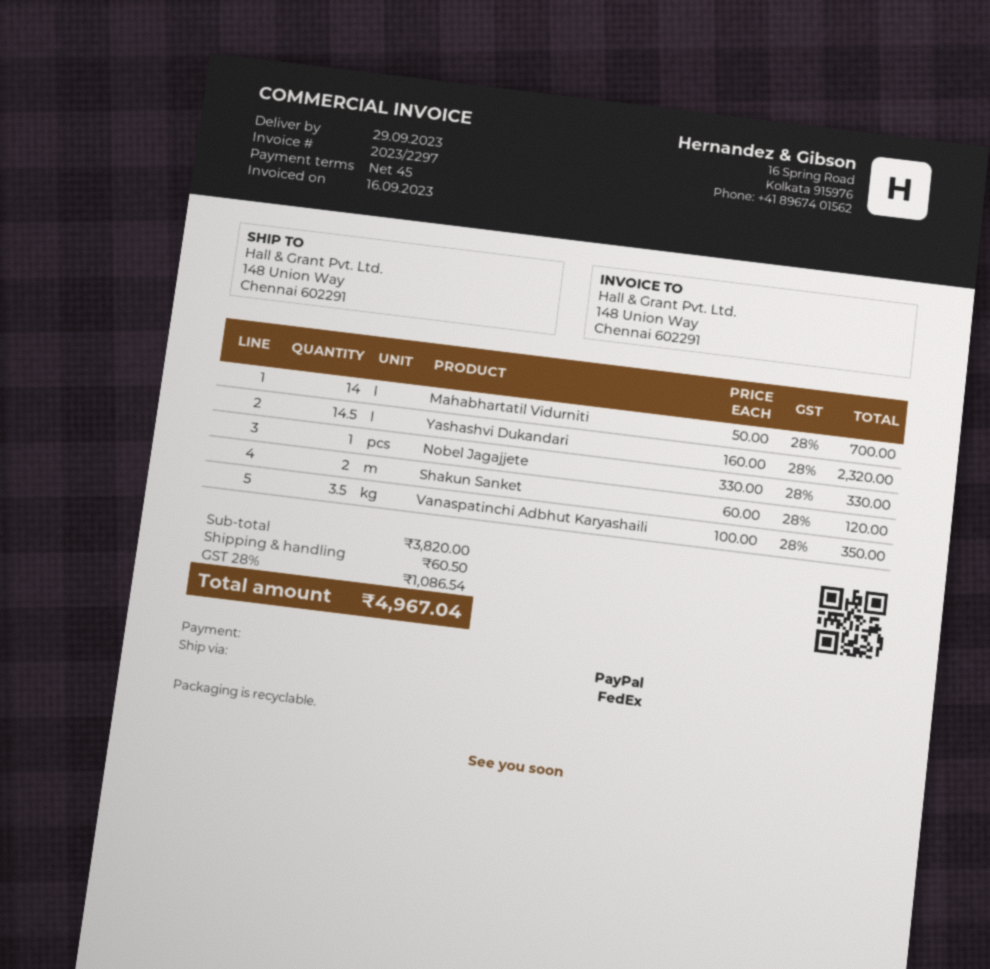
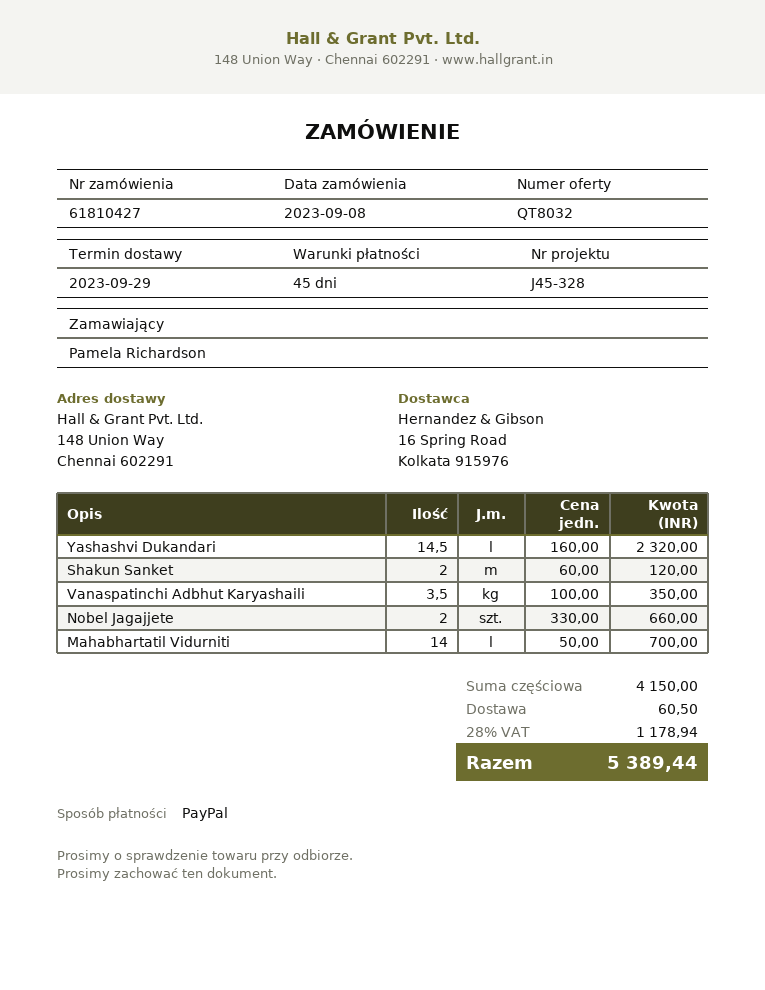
Nobel Jagajjete: 1 x 330.00 = 330.00 -> 2 x 330.00 = 660.00
subtotal: 3820.00 -> 4150.00
tax: 28% = 1086.54 -> 28% = 1178.94
total: 4967.04 -> 5389.44

